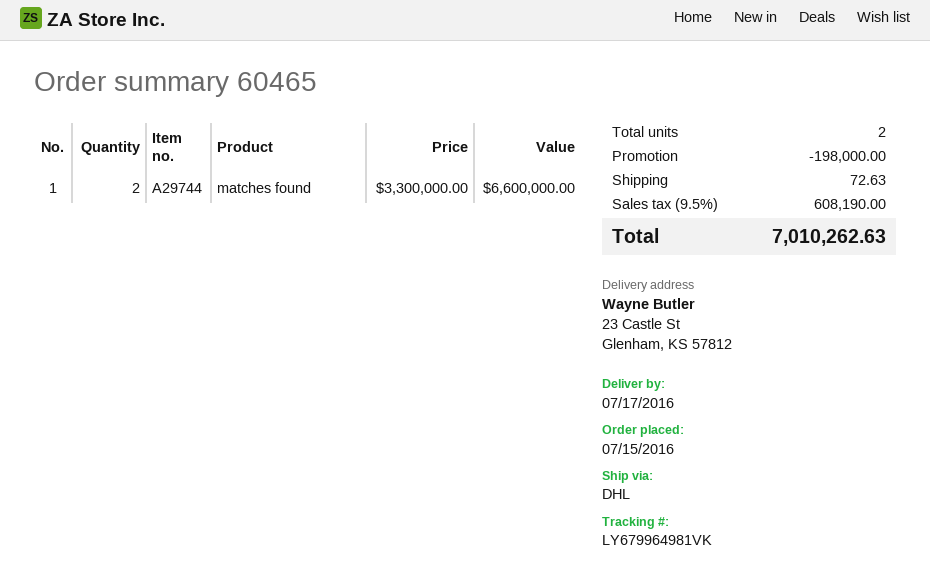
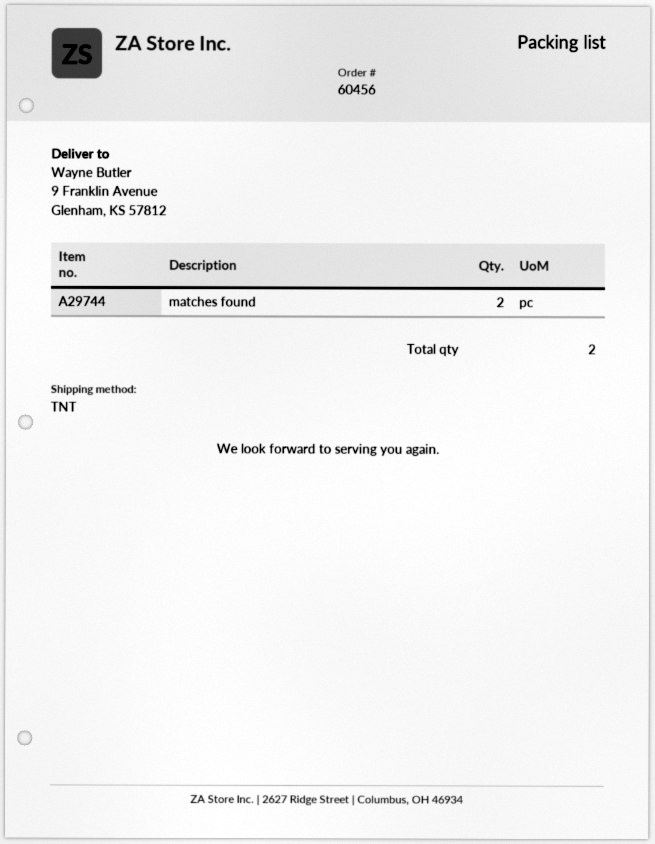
order number: 60465 -> 60456
shipping method: DHL -> TNT
ship to: 23 Castle St, Glenham, KS 57812 -> 9 Franklin Avenue, Glenham, KS 57812

